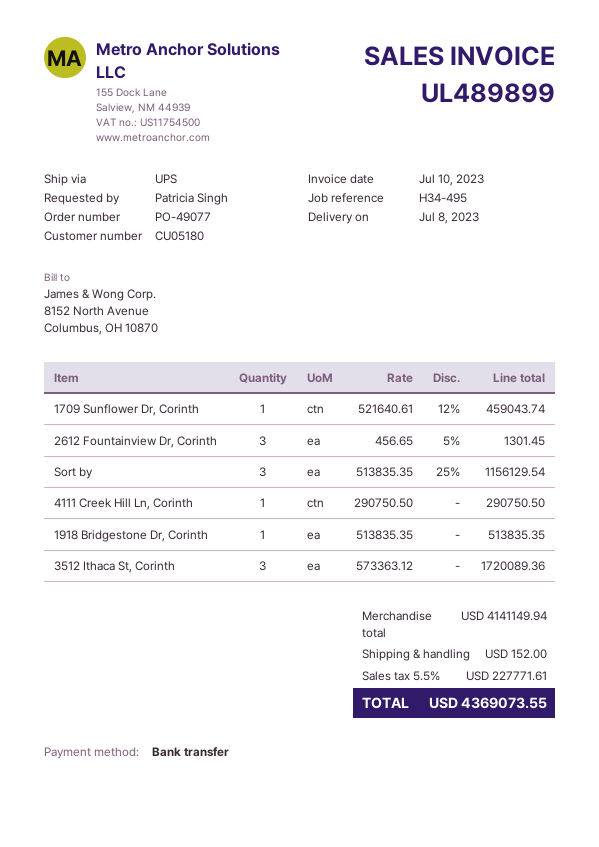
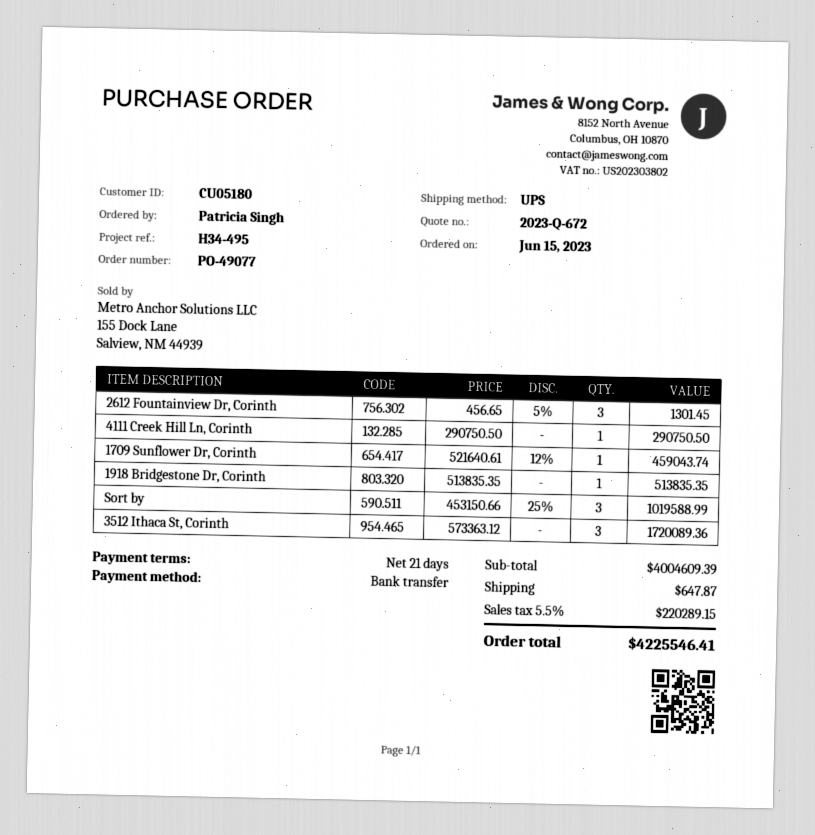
Sort by: 3 x 513835.35 - 25% = 1156129.54 -> 3 x 453150.66 - 25% = 1019588.99
subtotal: 4141149.94 -> 4004609.39
shipping: 152.00 -> 647.87
tax: 5.5% = 227771.61 -> 5.5% = 220289.15
total: 4369073.55 -> 4225546.41

